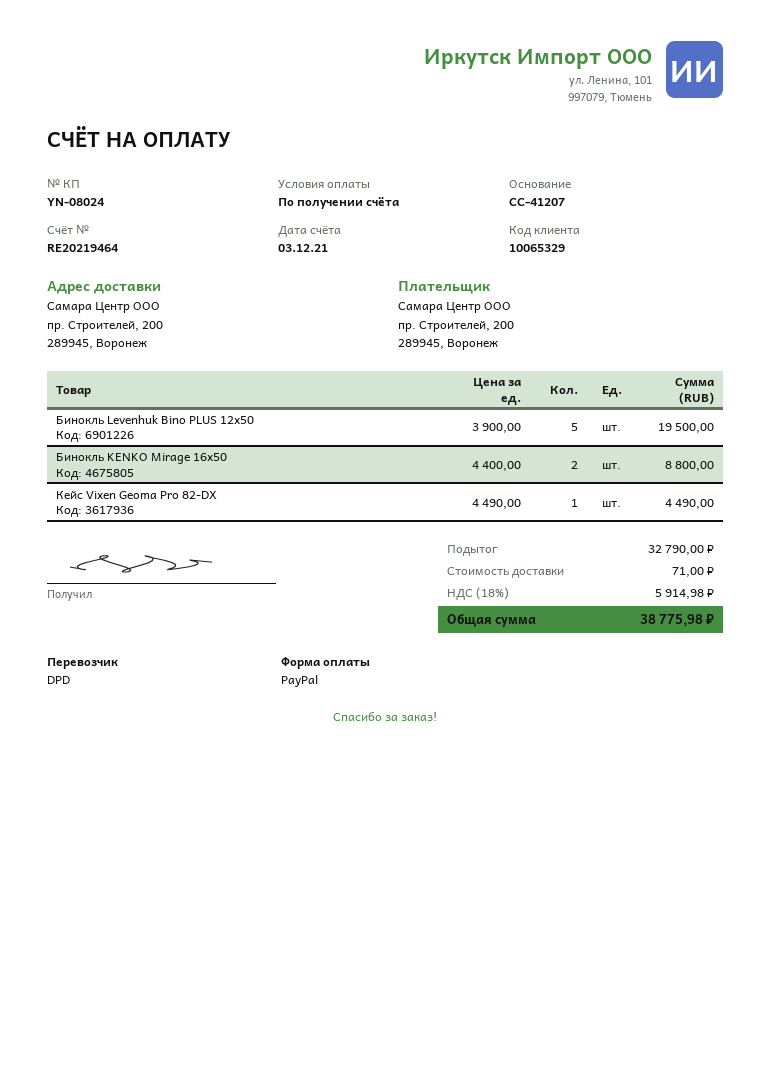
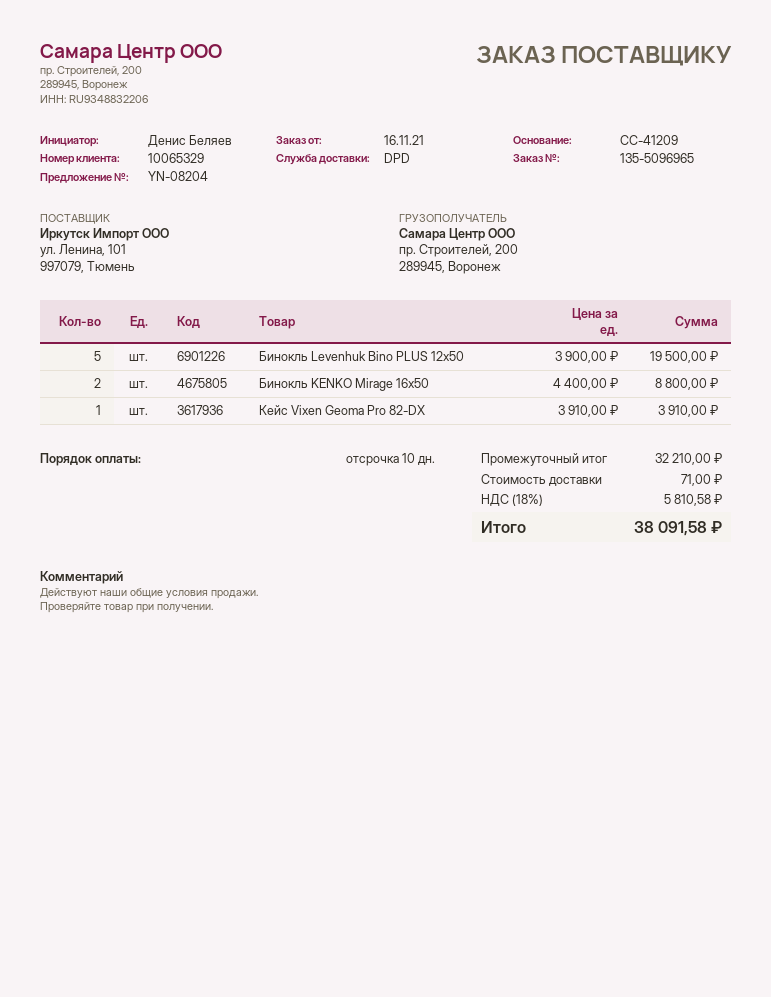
quote number: YN-08024 -> YN-08204
payment terms: on receipt -> 10 days
reference: CC-41207 -> CC-41209
Кейс Vixen Geoma Pro 82-DX: 1 x 4490.00 = 4490.00 -> 1 x 3910.00 = 3910.00
subtotal: 32790.00 -> 32210.00
tax: 18% = 5914.98 -> 18% = 5810.58
total: 38775.98 -> 38091.58

